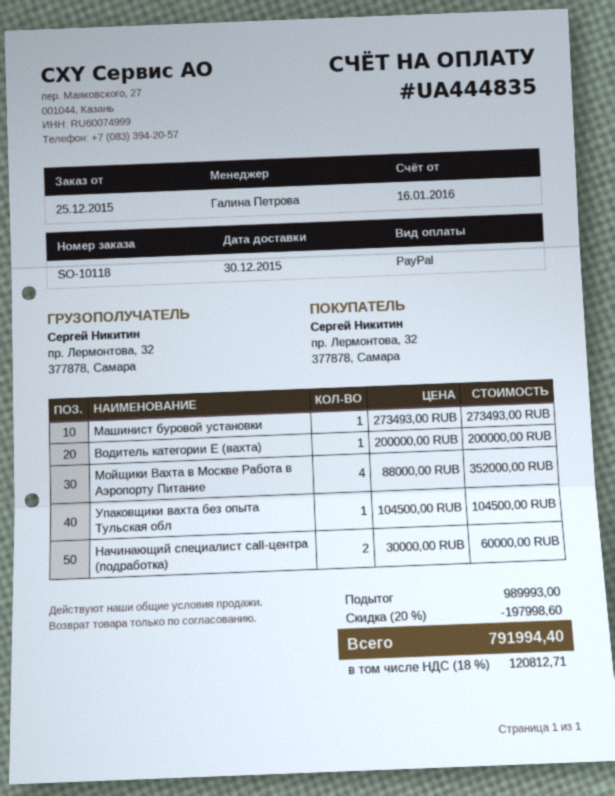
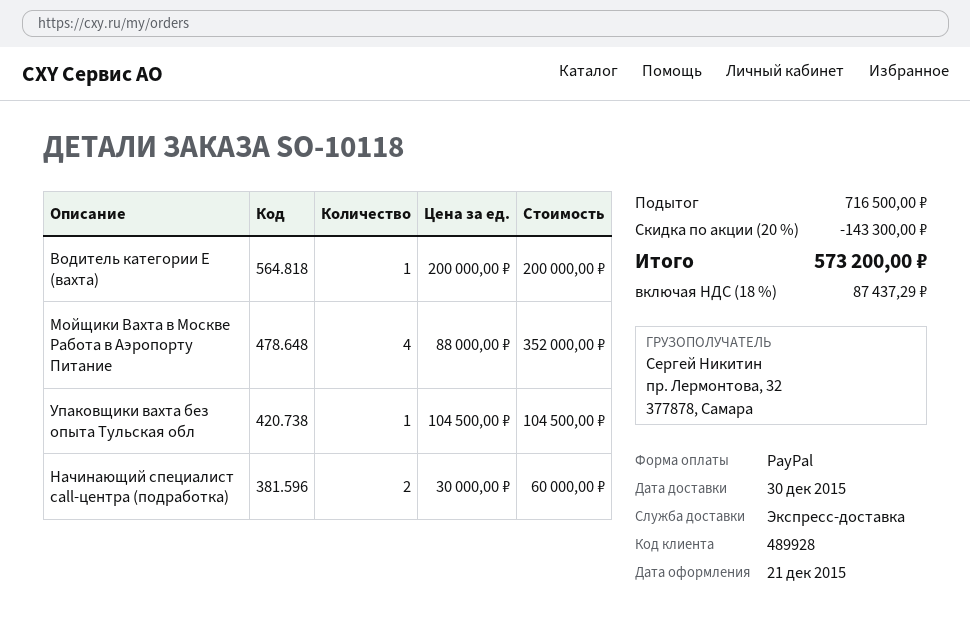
order date: 2015-12-25 -> 2015-12-21
Машинист буровой установки: 1 x 273493.00 = 273493.00 -> none
subtotal: 989993.00 -> 716500.00
discount: 20% = 197998.60 -> 20% = 143300.00
tax: 18% = 120812.71 -> 18% = 87437.29
total: 791994.40 -> 573200.00

